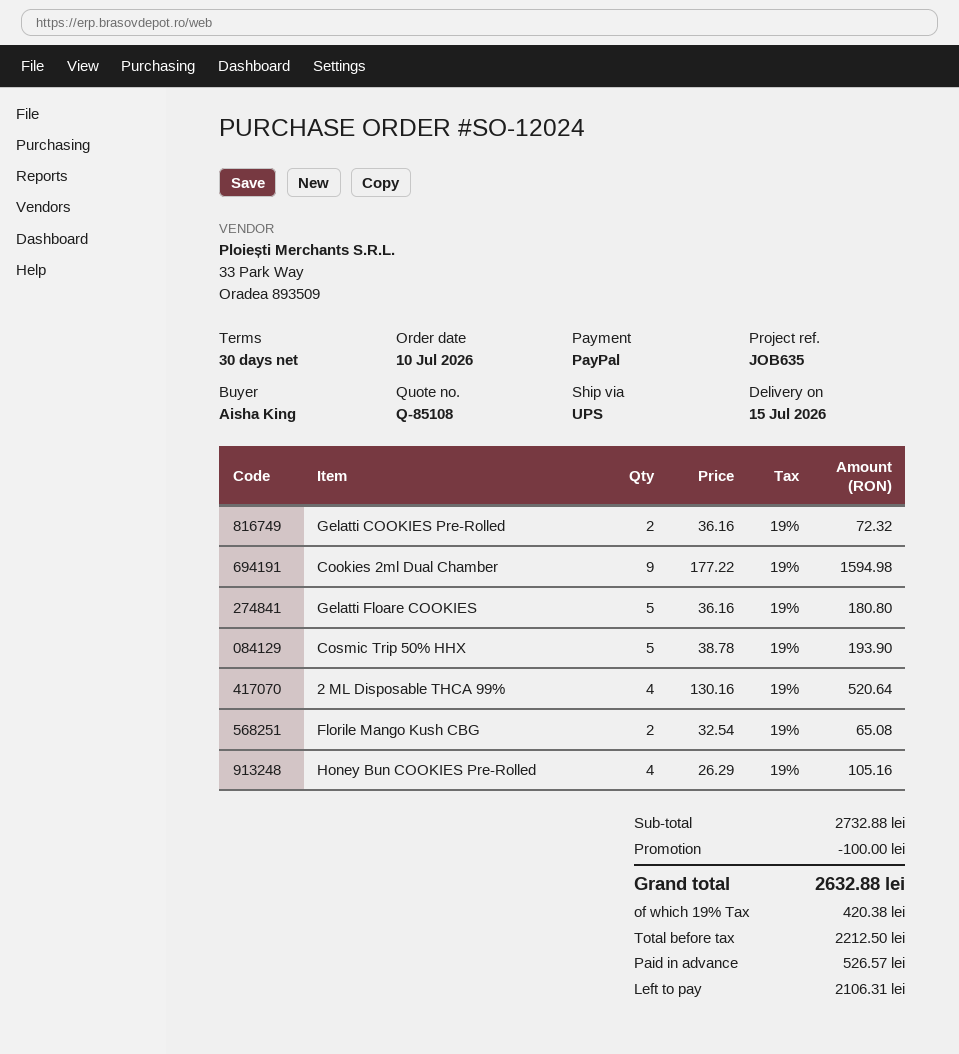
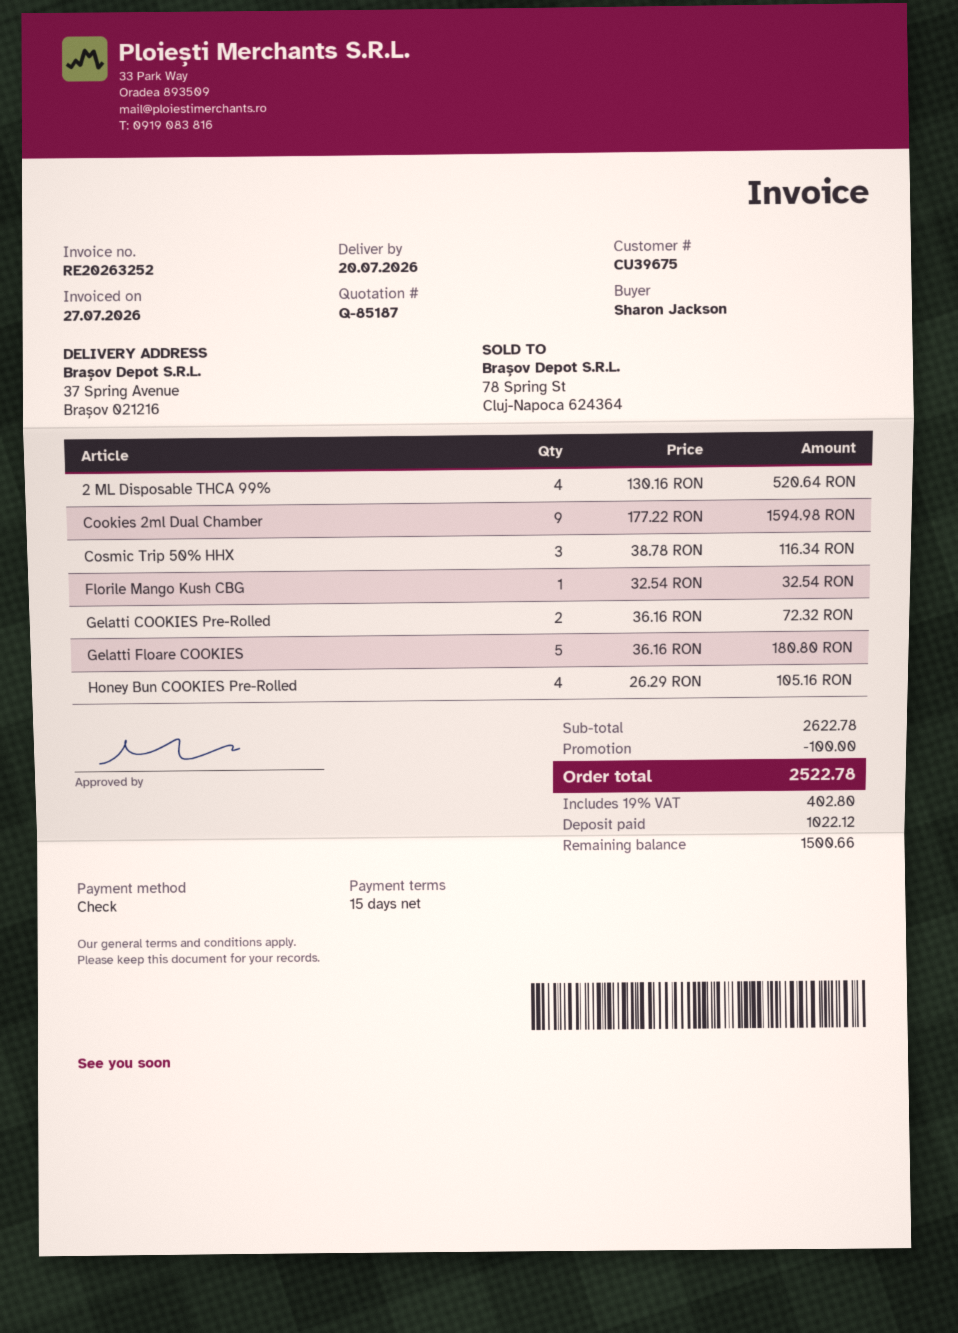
quote number: Q-85108 -> Q-85187
delivery date: 2026-07-15 -> 2026-07-20
payment terms: 30 days -> 15 days
ordered by: Aisha King -> Sharon Jackson
payment method: PayPal -> cheque
Cosmic Trip 50% HHX: 5 x 38.78 = 193.90 -> 3 x 38.78 = 116.34
Florile Mango Kush CBG: 2 x 32.54 = 65.08 -> 1 x 32.54 = 32.54
subtotal: 2732.88 -> 2622.78
tax: 19% = 420.38 -> 19% = 402.80
total: 2632.88 -> 2522.78
deposit: 526.57 -> 1022.12
balance: 2106.31 -> 1500.66

